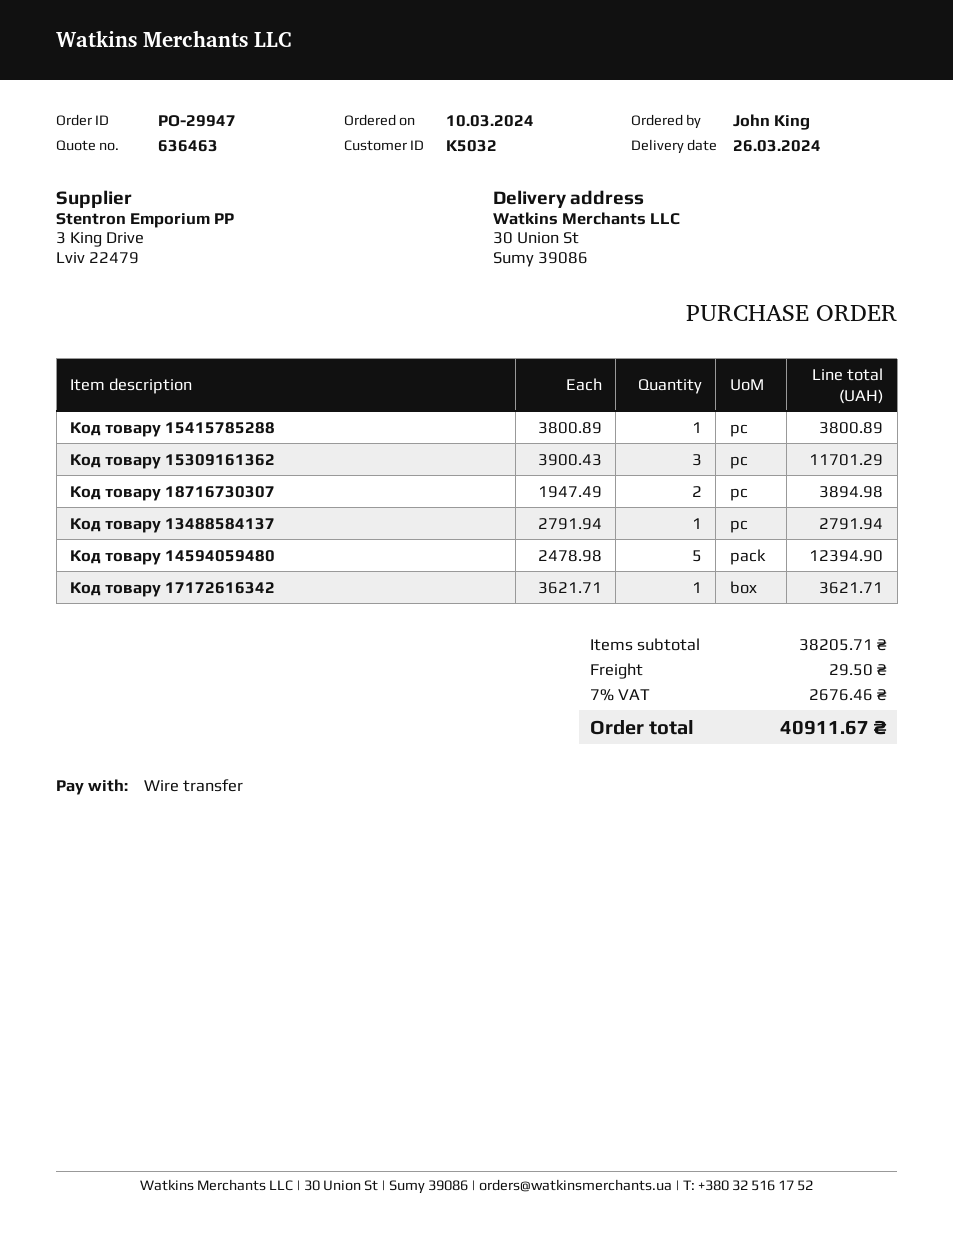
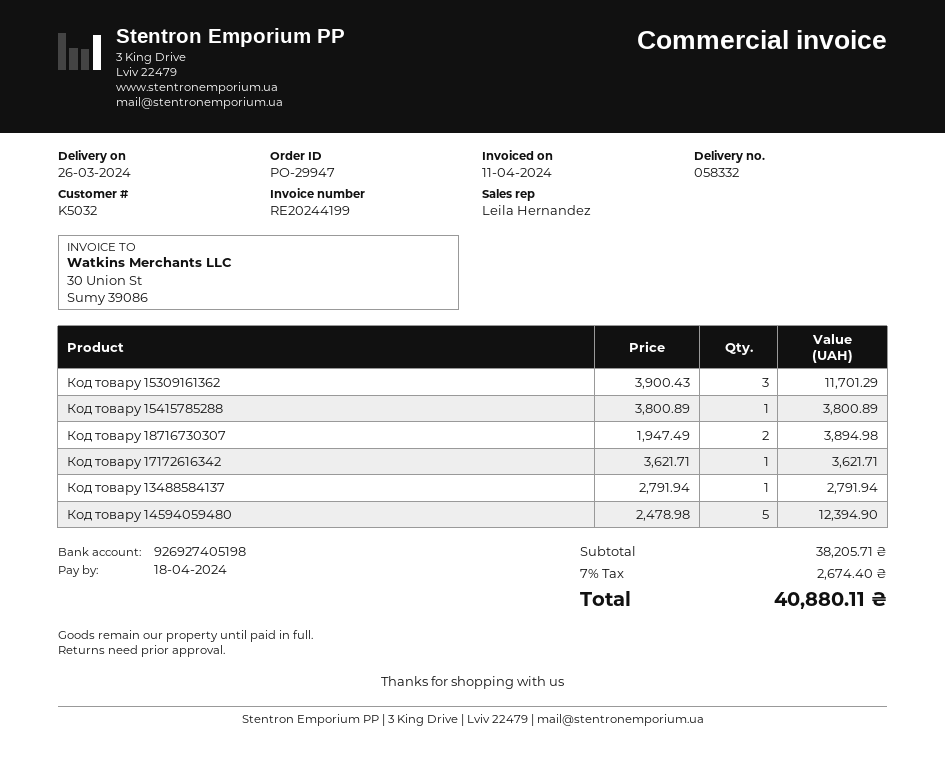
shipping: 29.50 -> none
tax: 7% = 2676.46 -> 7% = 2674.40
total: 40911.67 -> 40880.11

